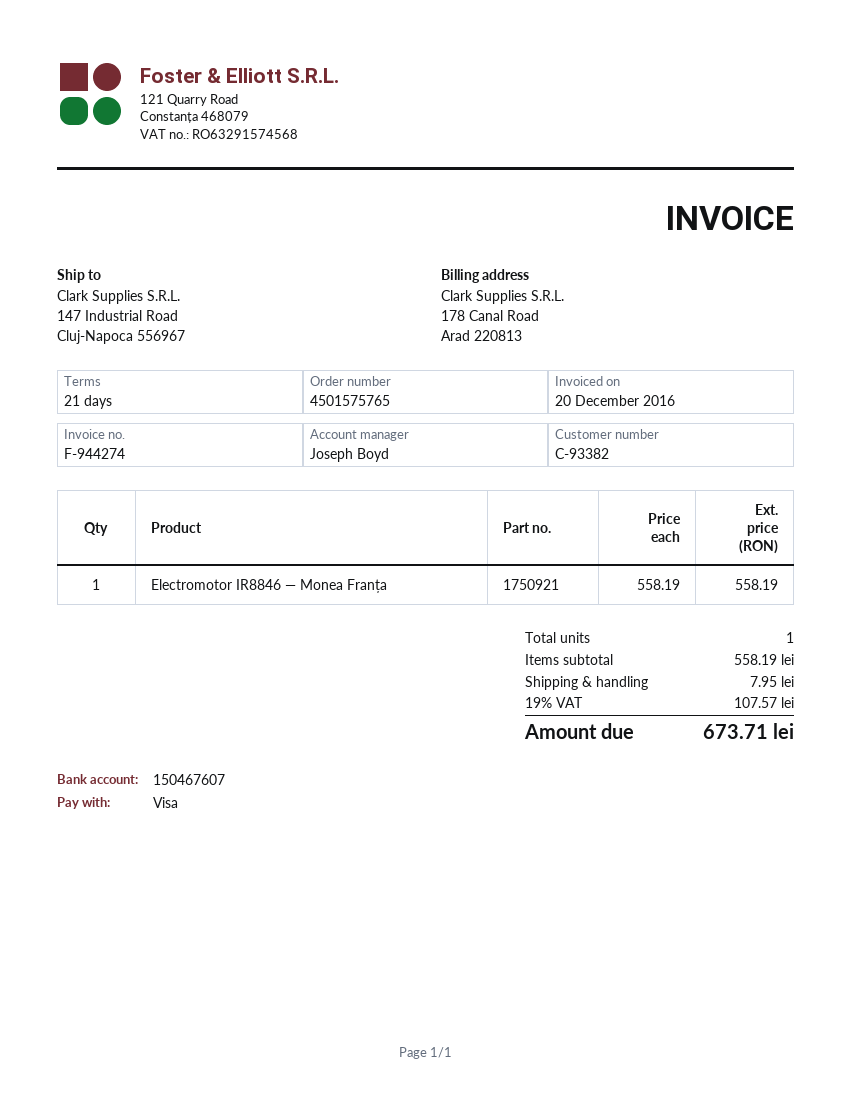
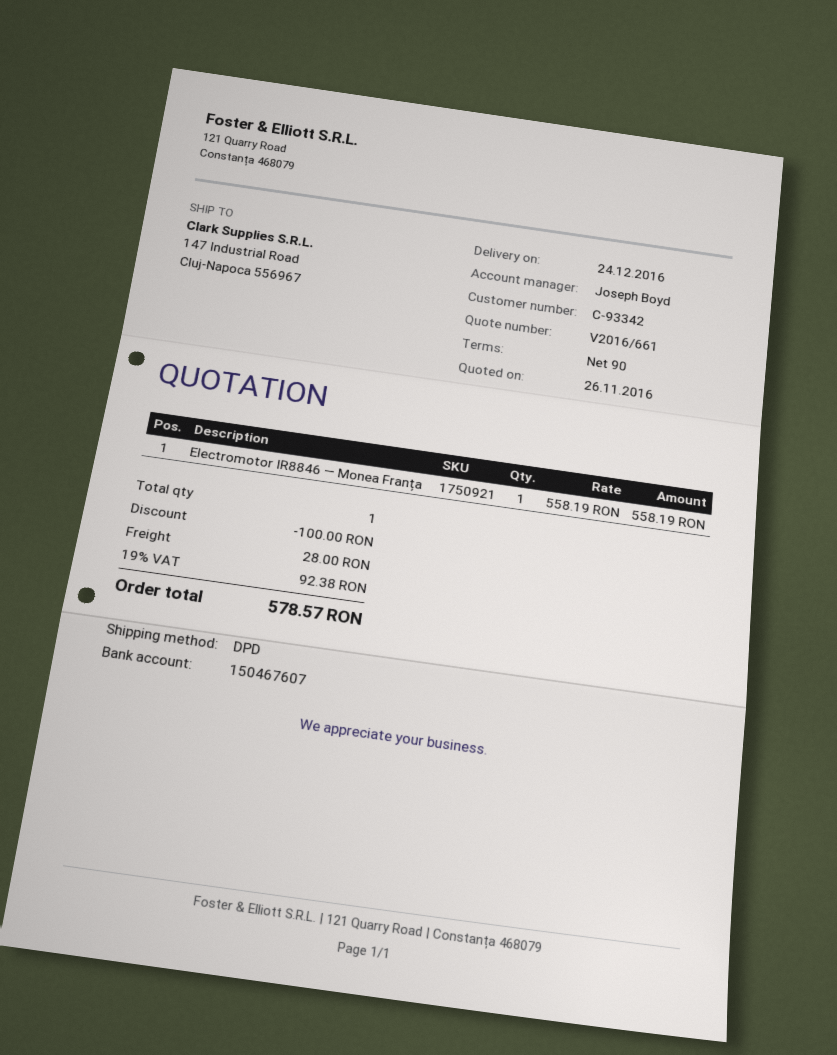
payment terms: 21 days -> 90 days
customer number: C-93382 -> C-93342
discount: none -> 100.00
shipping: 7.95 -> 28.00
tax: 19% = 107.57 -> 19% = 92.38
total: 673.71 -> 578.57

